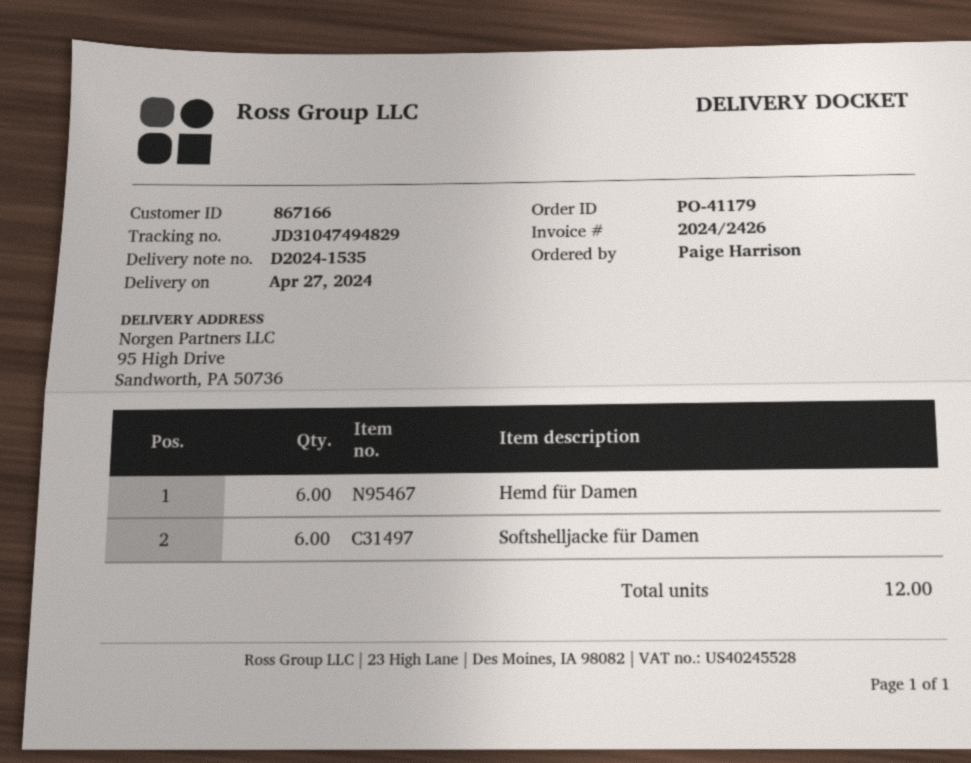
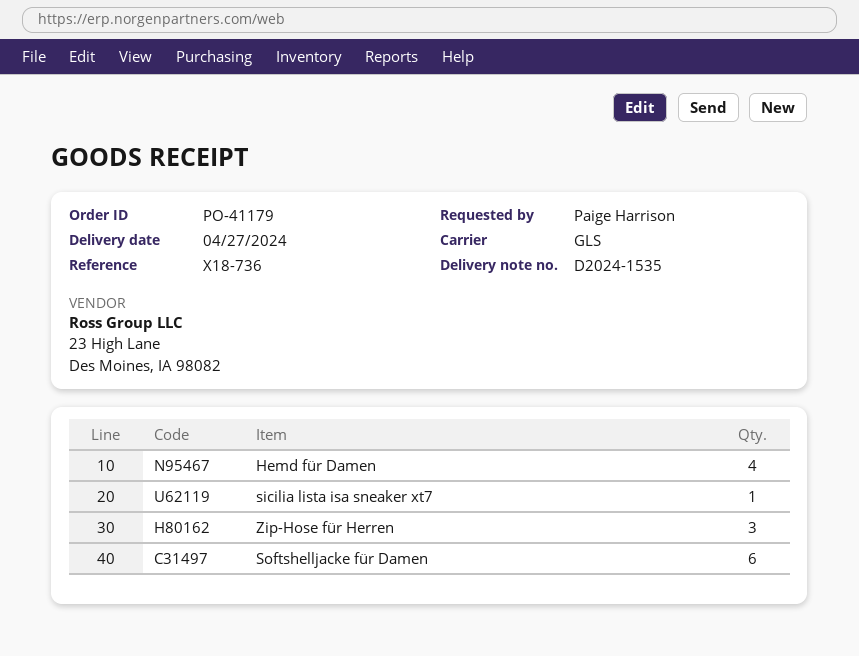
Hemd für Damen: 6 -> 4
sicilia lista isa sneaker xt7: none -> 1
Zip-Hose für Herren: none -> 3

